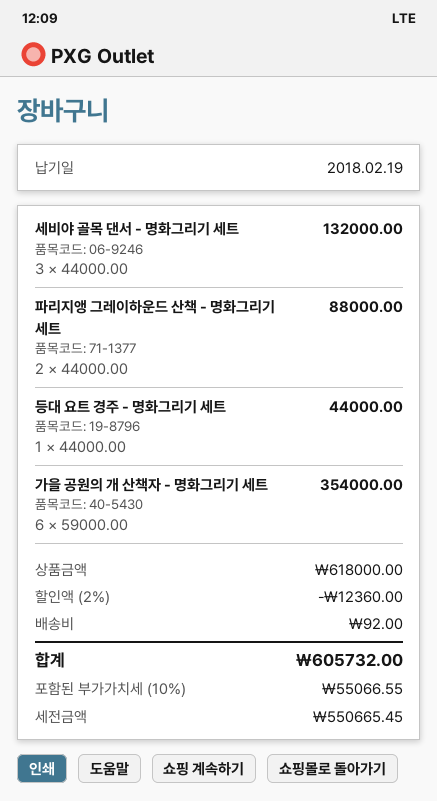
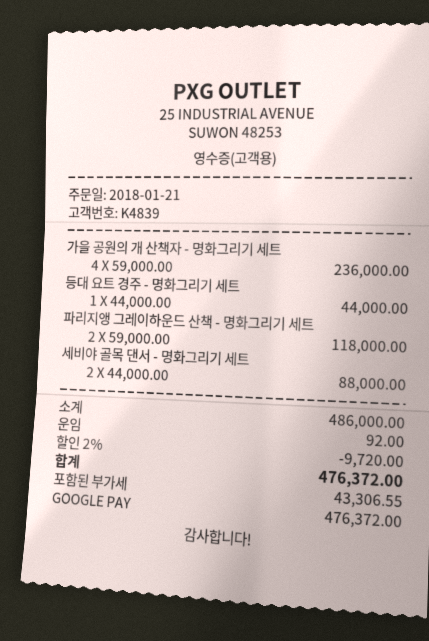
세비야 골목 댄서 - 명화그리기 세트: 3 x 44000.00 = 132000.00 -> 2 x 44000.00 = 88000.00
파리지앵 그레이하운드 산책 - 명화그리기 세트: 2 x 44000.00 = 88000.00 -> 2 x 59000.00 = 118000.00
가을 공원의 개 산책자 - 명화그리기 세트: 6 x 59000.00 = 354000.00 -> 4 x 59000.00 = 236000.00
subtotal: 618000.00 -> 486000.00
discount: 2% = 12360.00 -> 2% = 9720.00
tax: 55066.55 -> 43306.55
total: 605732.00 -> 476372.00

